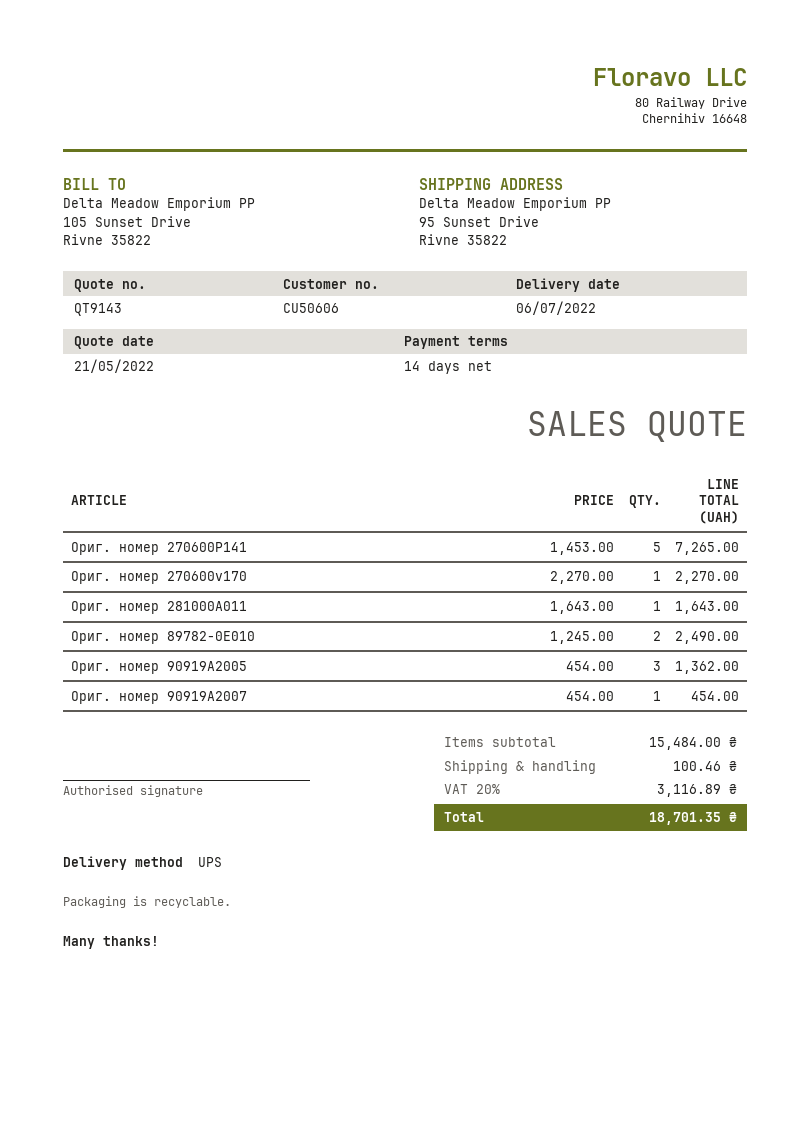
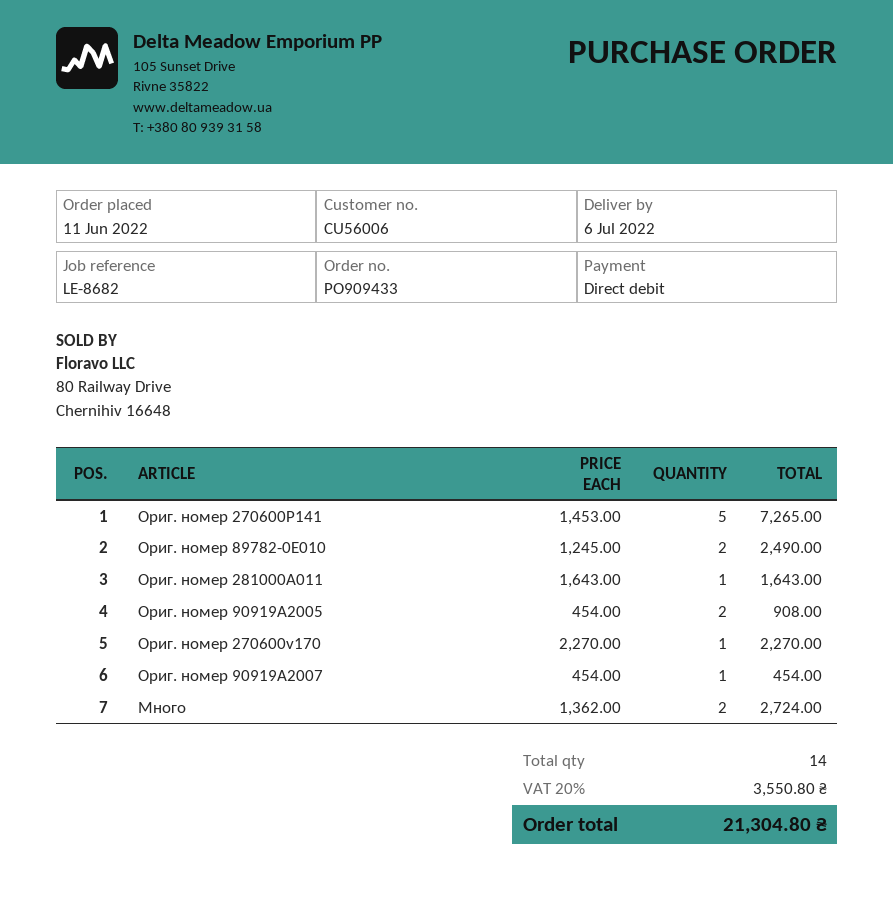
customer number: CU50606 -> CU56006
Ориг. номер 90919A2005: 3 x 454.00 = 1362.00 -> 2 x 454.00 = 908.00
Много: none -> 2 x 1362.00 = 2724.00
shipping: 100.46 -> none
tax: 20% = 3116.89 -> 20% = 3550.80
total: 18701.35 -> 21304.80

